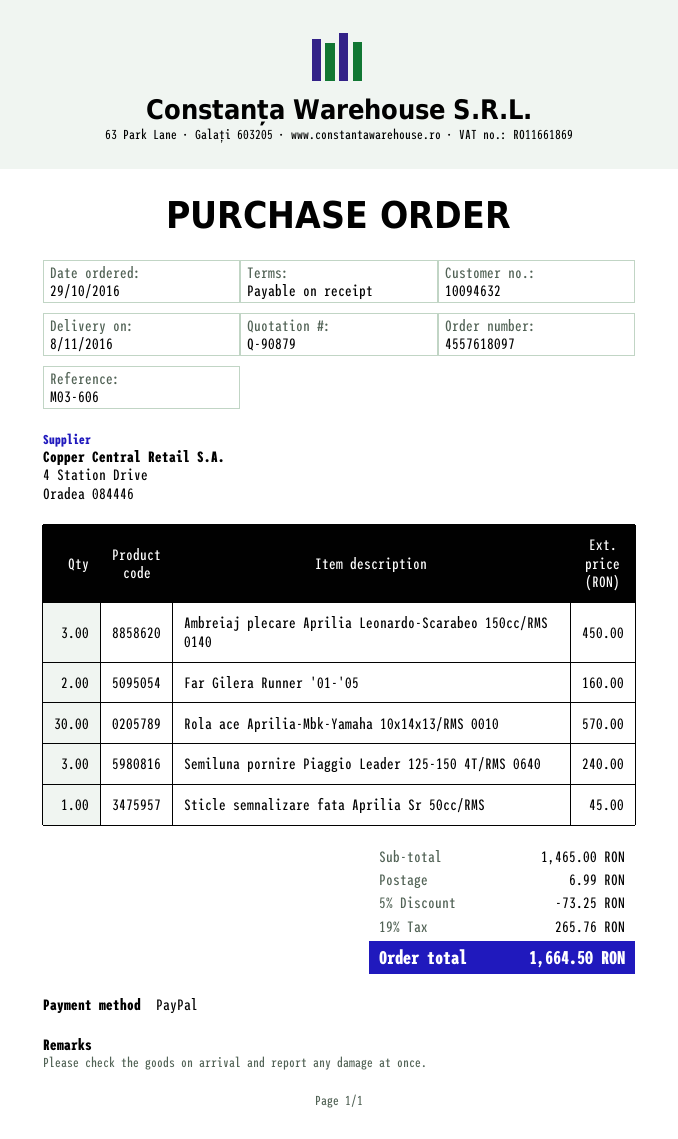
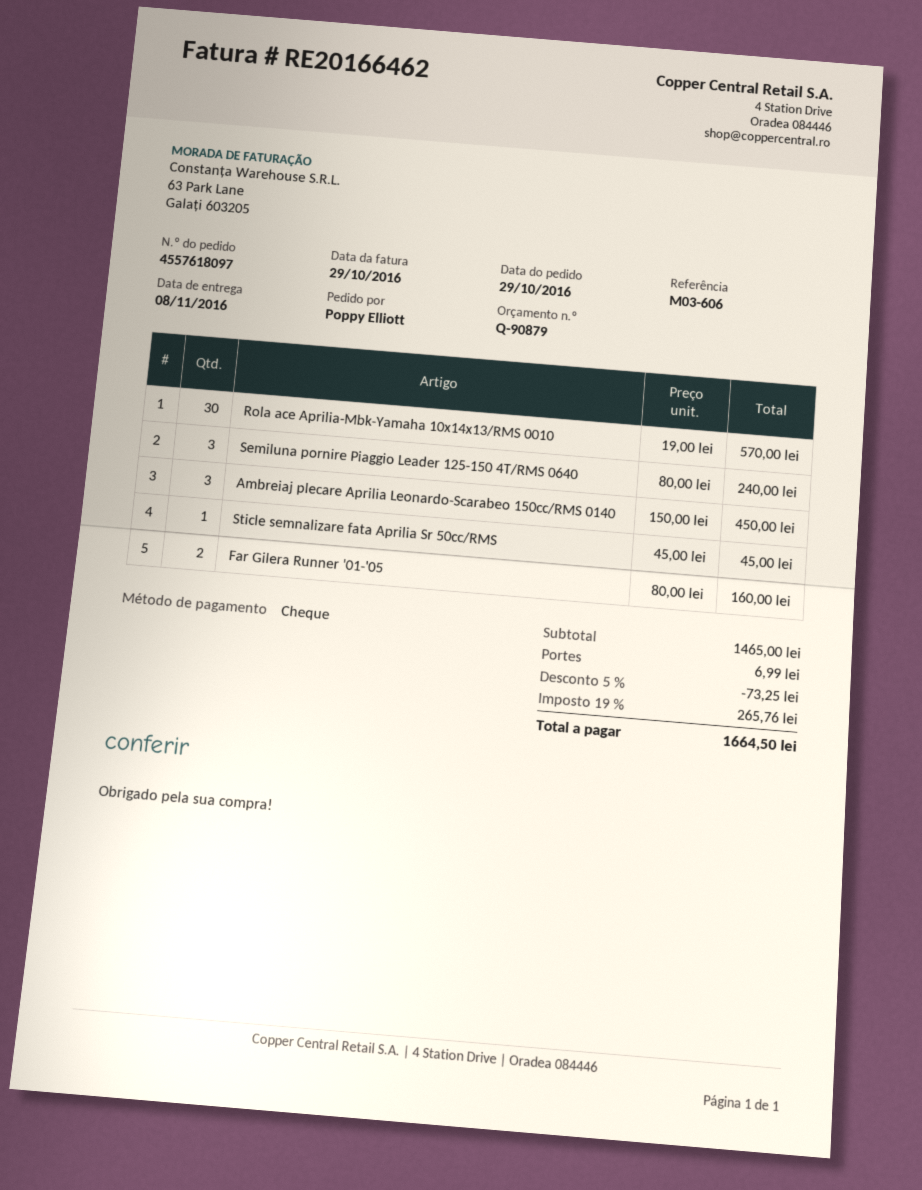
payment method: PayPal -> cheque

